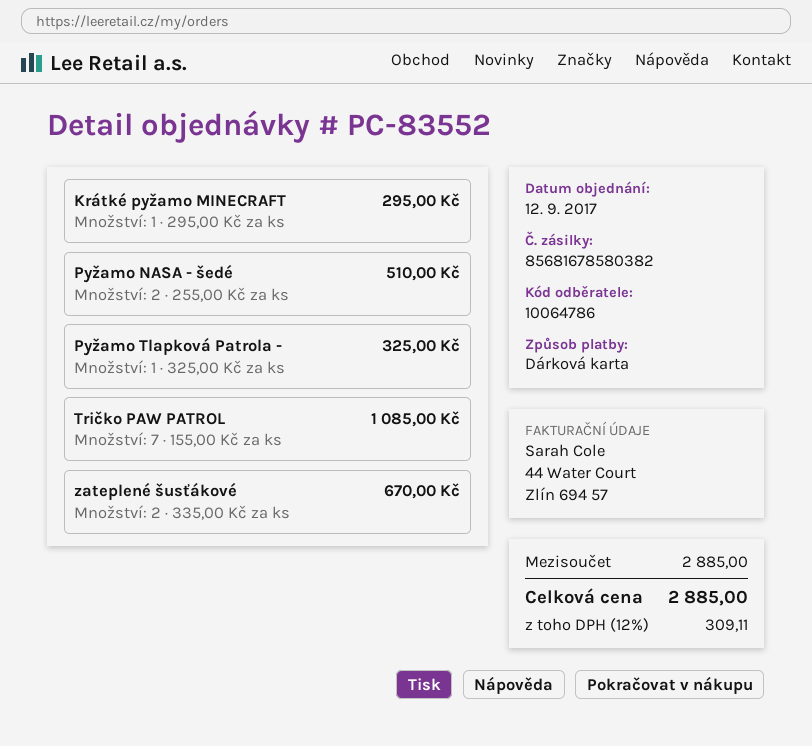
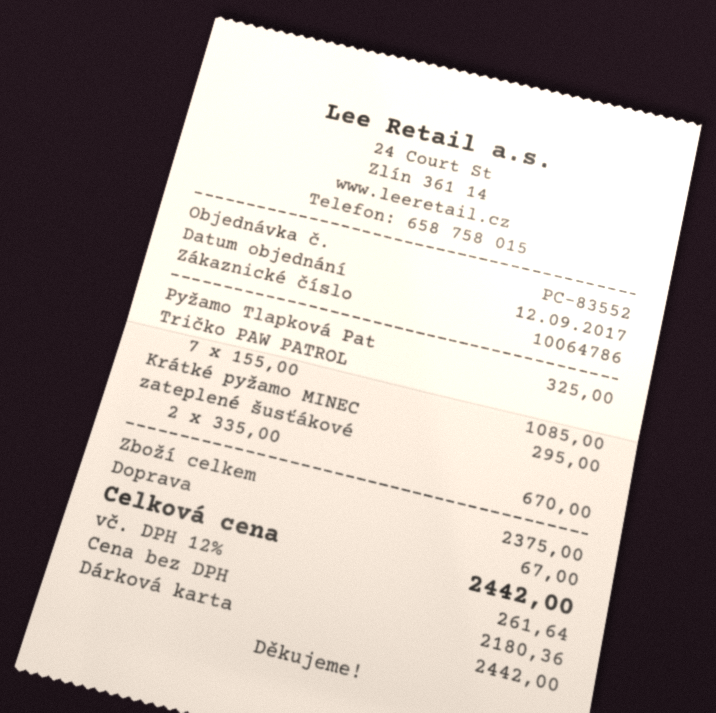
Pyžamo NASA - šedé: 2 x 255.00 = 510.00 -> none
subtotal: 2885.00 -> 2375.00
shipping: none -> 67.00
tax: 12% = 309.11 -> 12% = 261.64
total: 2885.00 -> 2442.00

